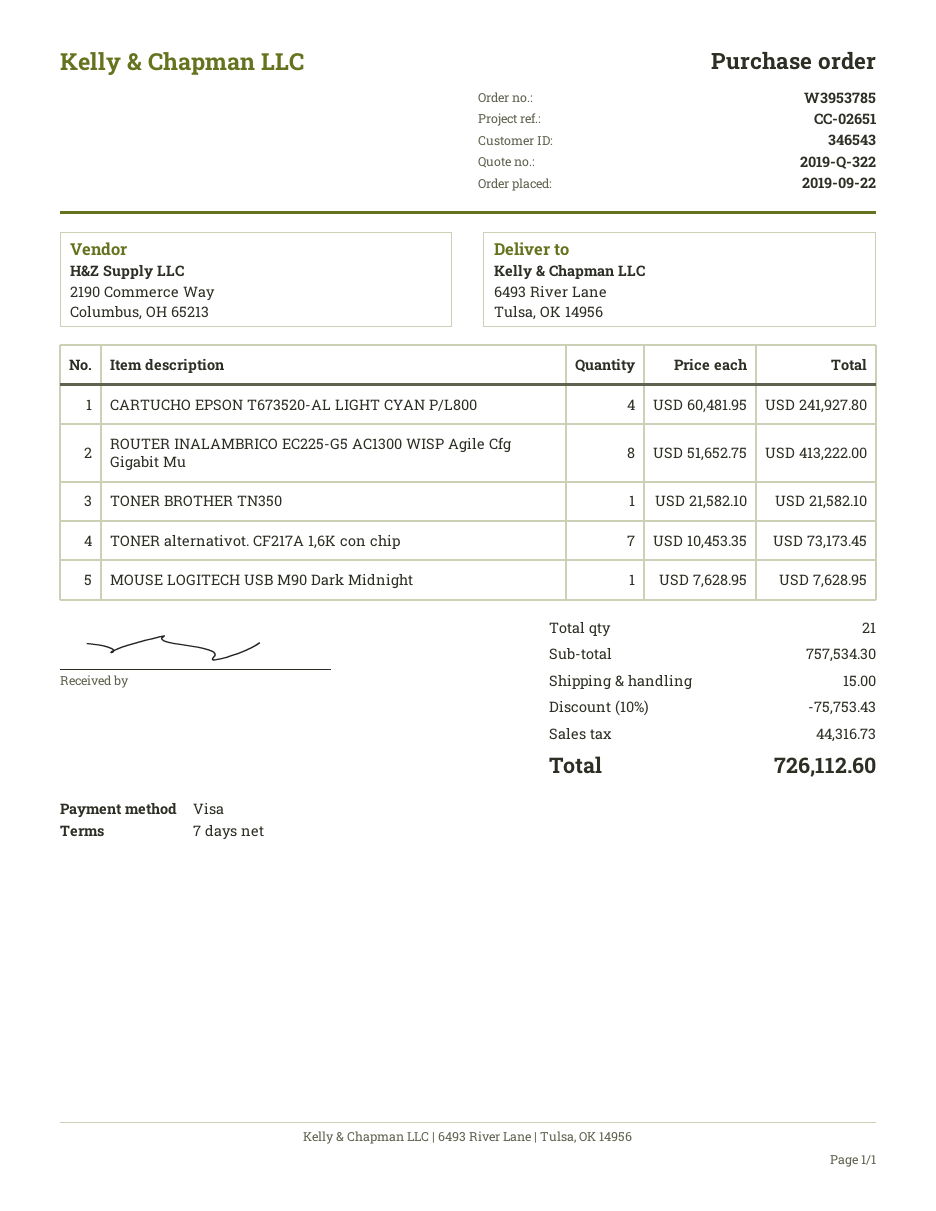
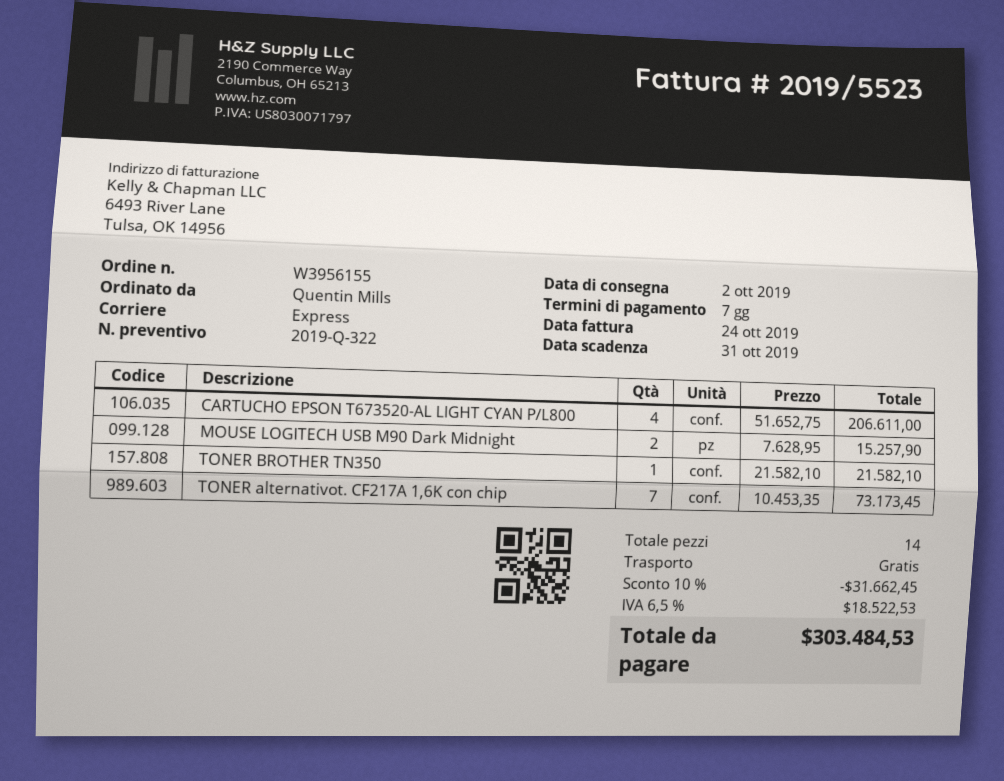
order number: W3953785 -> W3956155
CARTUCHO EPSON T673520-AL LIGHT CYAN P/L800: 4 x 60481.95 = 241927.80 -> 4 x 51652.75 = 206611.00
ROUTER INALAMBRICO EC225-G5 AC1300 WISP Agile Cfg Gigabit Mu: 8 x 51652.75 = 413222.00 -> none
MOUSE LOGITECH USB M90 Dark Midnight: 1 x 7628.95 = 7628.95 -> 2 x 7628.95 = 15257.90
total quantity: 21 -> 14
discount: 10% = 75753.43 -> 10% = 31662.45
shipping: 15.00 -> 0.00
tax: 44316.73 -> 18522.53
total: 726112.60 -> 303484.53

